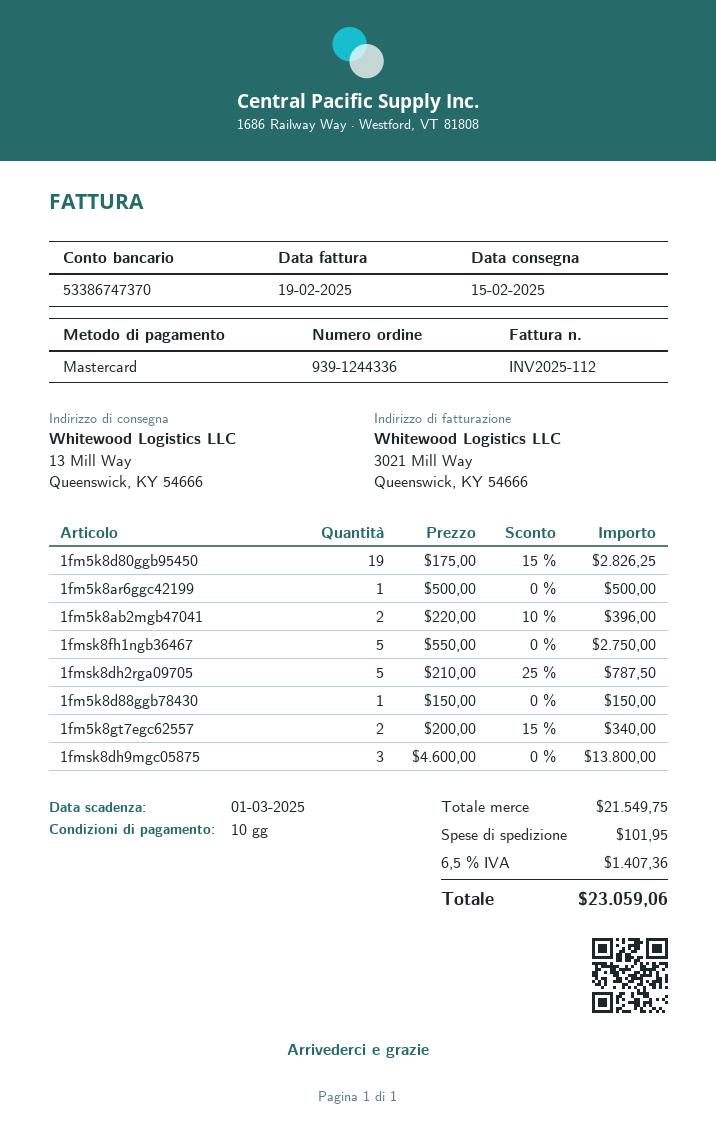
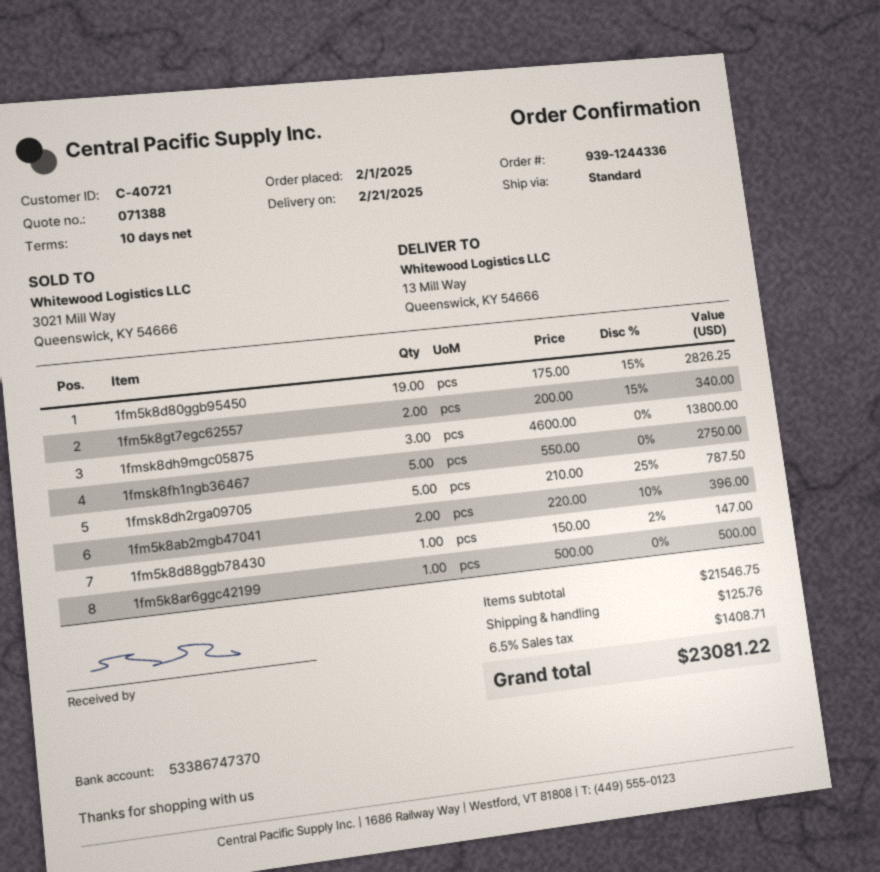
delivery date: 2025-02-15 -> 2025-02-21
1fm5k8d88ggb78430: 1 x 150.00 = 150.00 -> 1 x 150.00 - 2% = 147.00
subtotal: 21549.75 -> 21546.75
shipping: 101.95 -> 125.76
tax: 6.5% = 1407.36 -> 6.5% = 1408.71
total: 23059.06 -> 23081.22

